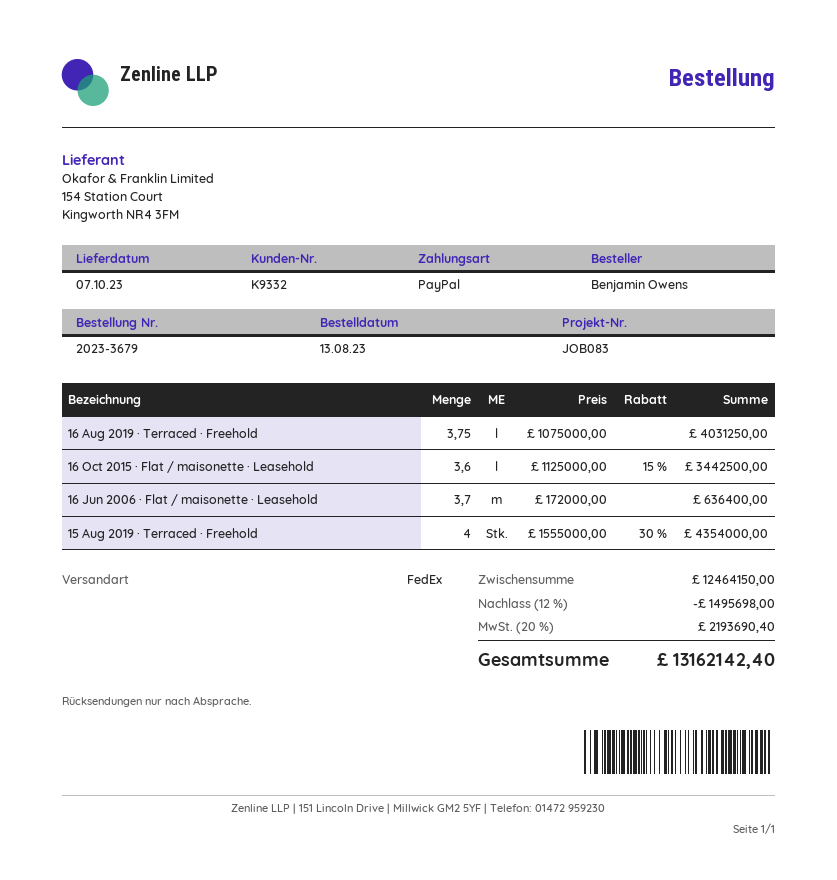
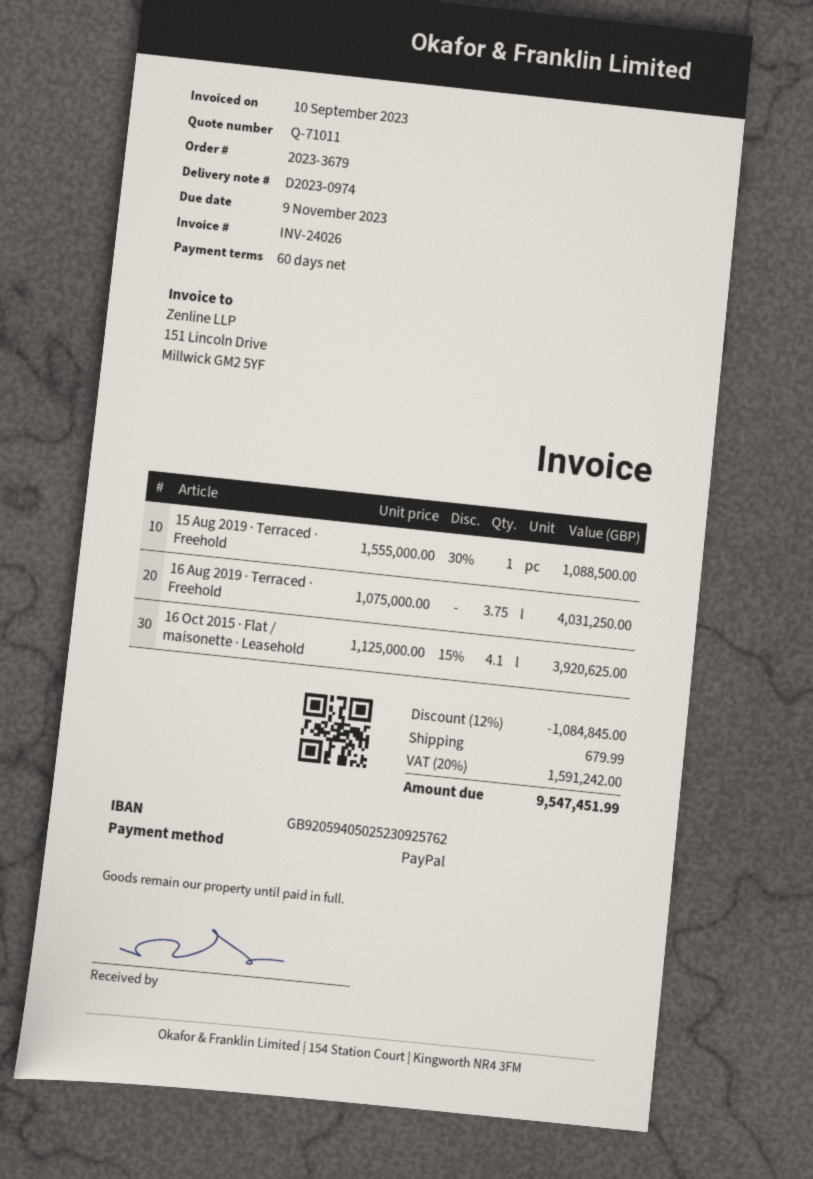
16 Oct 2015 · Flat / maisonette · Leasehold: 3.6 x 1125000.00 - 15% = 3442500.00 -> 4.1 x 1125000.00 - 15% = 3920625.00
16 Jun 2006 · Flat / maisonette · Leasehold: 3.7 x 172000.00 = 636400.00 -> none
15 Aug 2019 · Terraced · Freehold: 4 x 1555000.00 - 30% = 4354000.00 -> 1 x 1555000.00 - 30% = 1088500.00
discount: 12% = 1495698.00 -> 12% = 1084845.00
shipping: none -> 679.99
tax: 20% = 2193690.40 -> 20% = 1591242.00
total: 13162142.40 -> 9547451.99

